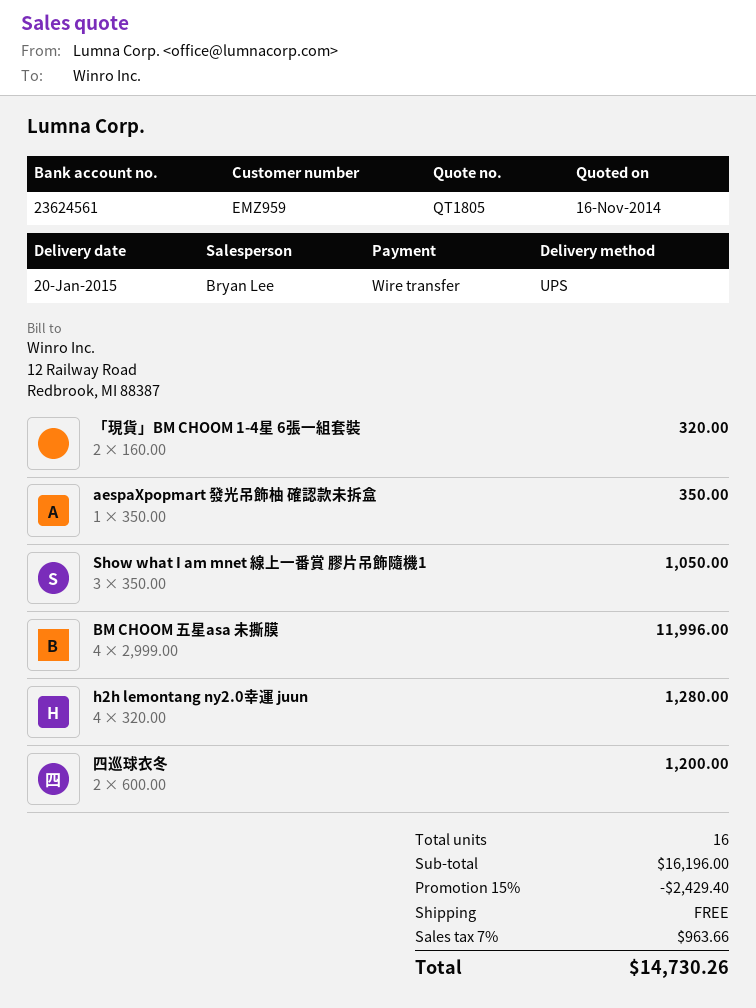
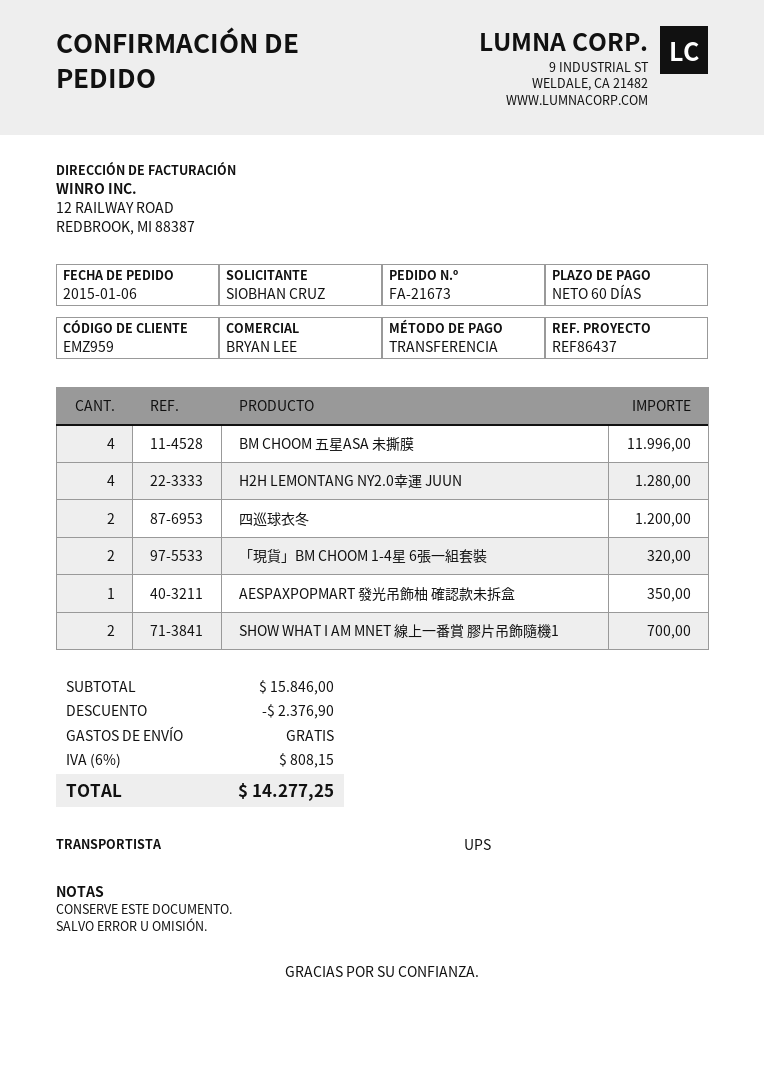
Show what I am mnet 線上一番賞 膠片吊飾隨機1: 3 for 1050.00 -> 2 for 700.00
subtotal: 16196.00 -> 15846.00
discount: 2429.40 -> 2376.90
tax: 7% = 963.66 -> 6% = 808.15
total: 14730.26 -> 14277.25

